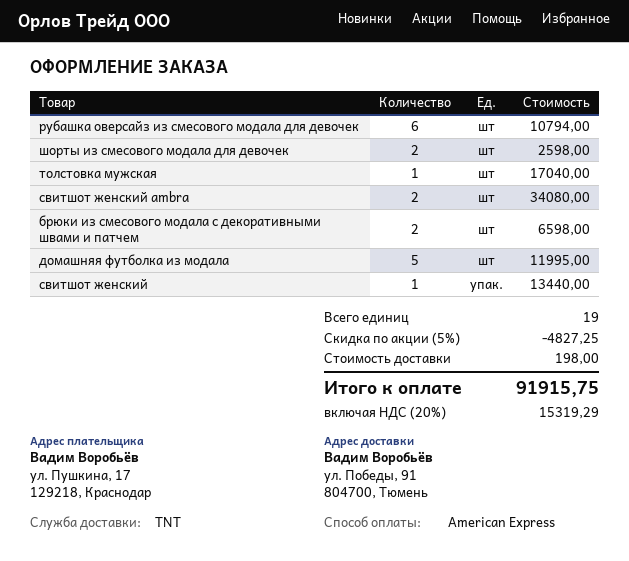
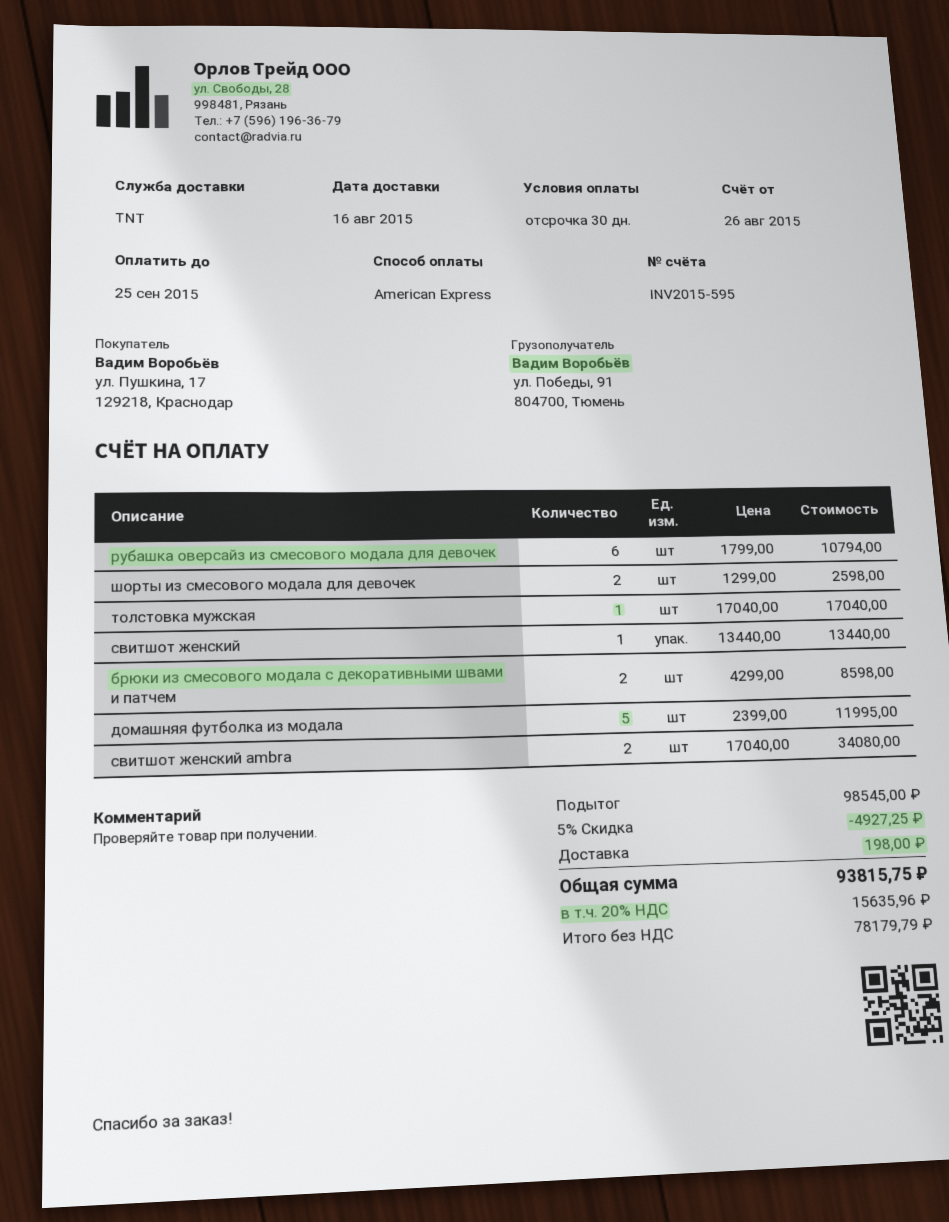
брюки из смесового модала с декоративными швами и патчем: 2 for 6598.00 -> 2 for 8598.00
discount: 5% = 4827.25 -> 5% = 4927.25
tax: 20% = 15319.29 -> 20% = 15635.96
total: 91915.75 -> 93815.75

